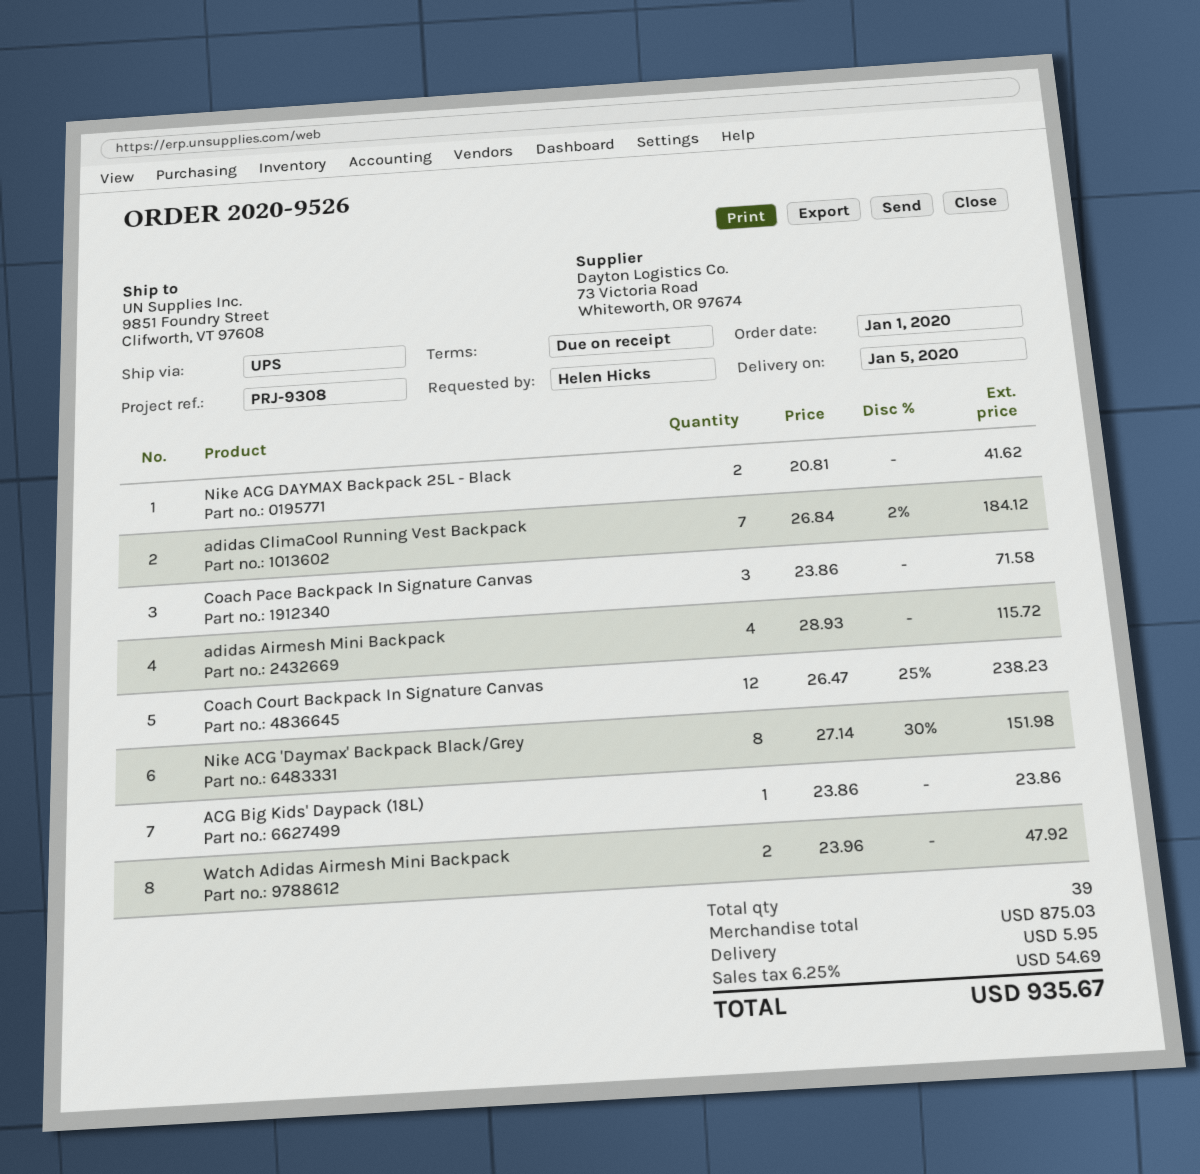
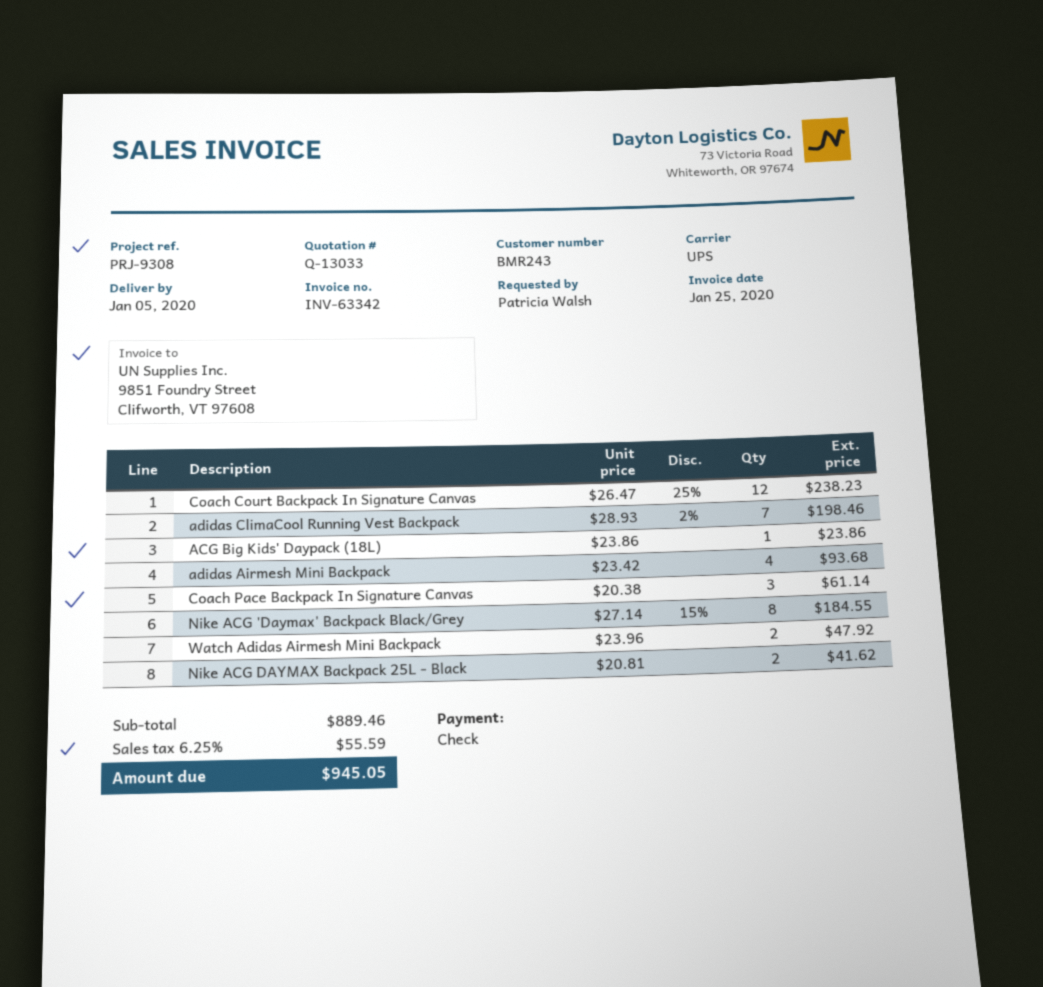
ordered by: Helen Hicks -> Patricia Walsh
adidas ClimaCool Running Vest Backpack: 7 x 26.84 - 2% = 184.12 -> 7 x 28.93 - 2% = 198.46
Coach Pace Backpack In Signature Canvas: 3 x 23.86 = 71.58 -> 3 x 20.38 = 61.14
adidas Airmesh Mini Backpack: 4 x 28.93 = 115.72 -> 4 x 23.42 = 93.68
Nike ACG 'Daymax' Backpack Black/Grey: 8 x 27.14 - 30% = 151.98 -> 8 x 27.14 - 15% = 184.55
subtotal: 875.03 -> 889.46
shipping: 5.95 -> none
tax: 6.25% = 54.69 -> 6.25% = 55.59
total: 935.67 -> 945.05

